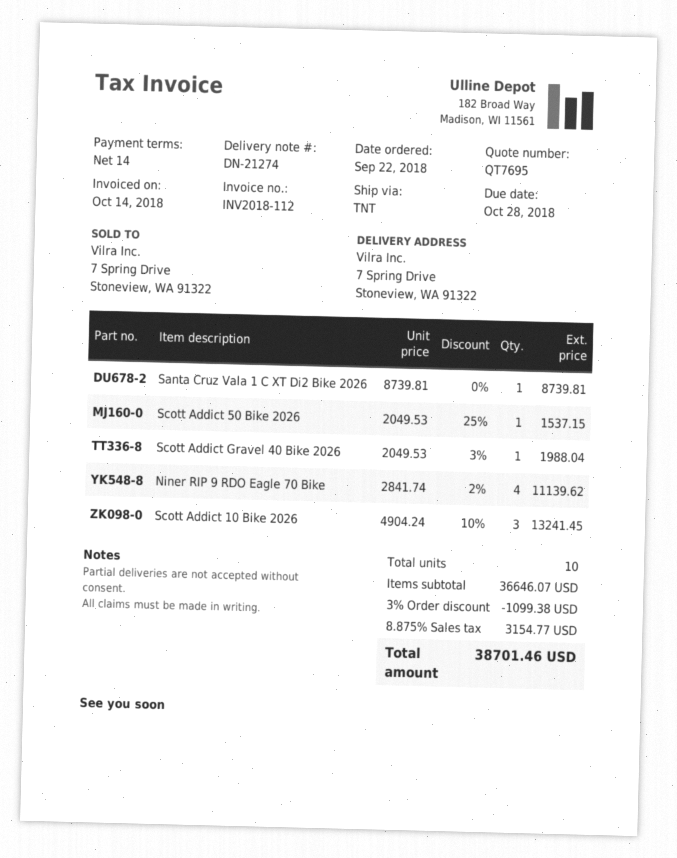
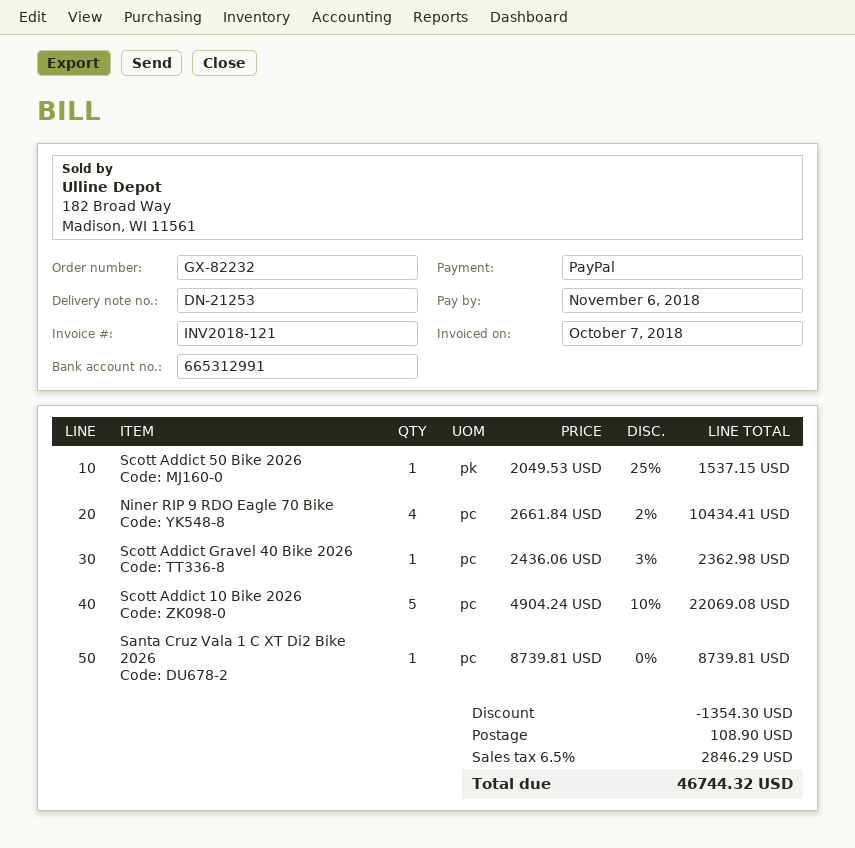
delivery note number: DN-21274 -> DN-21253
invoice number: INV2018-112 -> INV2018-121
invoice date: 2018-10-14 -> 2018-10-07
due date: 2018-10-28 -> 2018-11-06
Scott Addict Gravel 40 Bike 2026: 1 x 2049.53 - 3% = 1988.04 -> 1 x 2436.06 - 3% = 2362.98
Niner RIP 9 RDO Eagle 70 Bike: 4 x 2841.74 - 2% = 11139.62 -> 4 x 2661.84 - 2% = 10434.41
Scott Addict 10 Bike 2026: 3 x 4904.24 - 10% = 13241.45 -> 5 x 4904.24 - 10% = 22069.08
discount: 1099.38 -> 1354.30
shipping: none -> 108.90
tax: 8.875% = 3154.77 -> 6.5% = 2846.29
total: 38701.46 -> 46744.32

